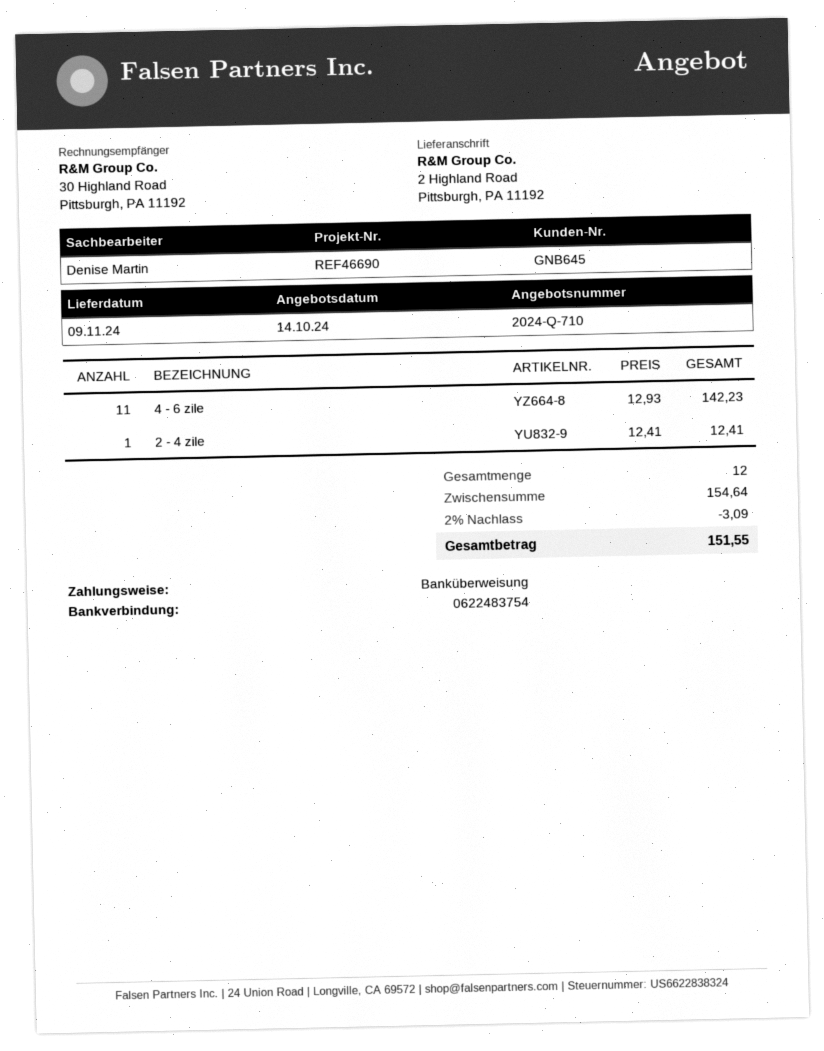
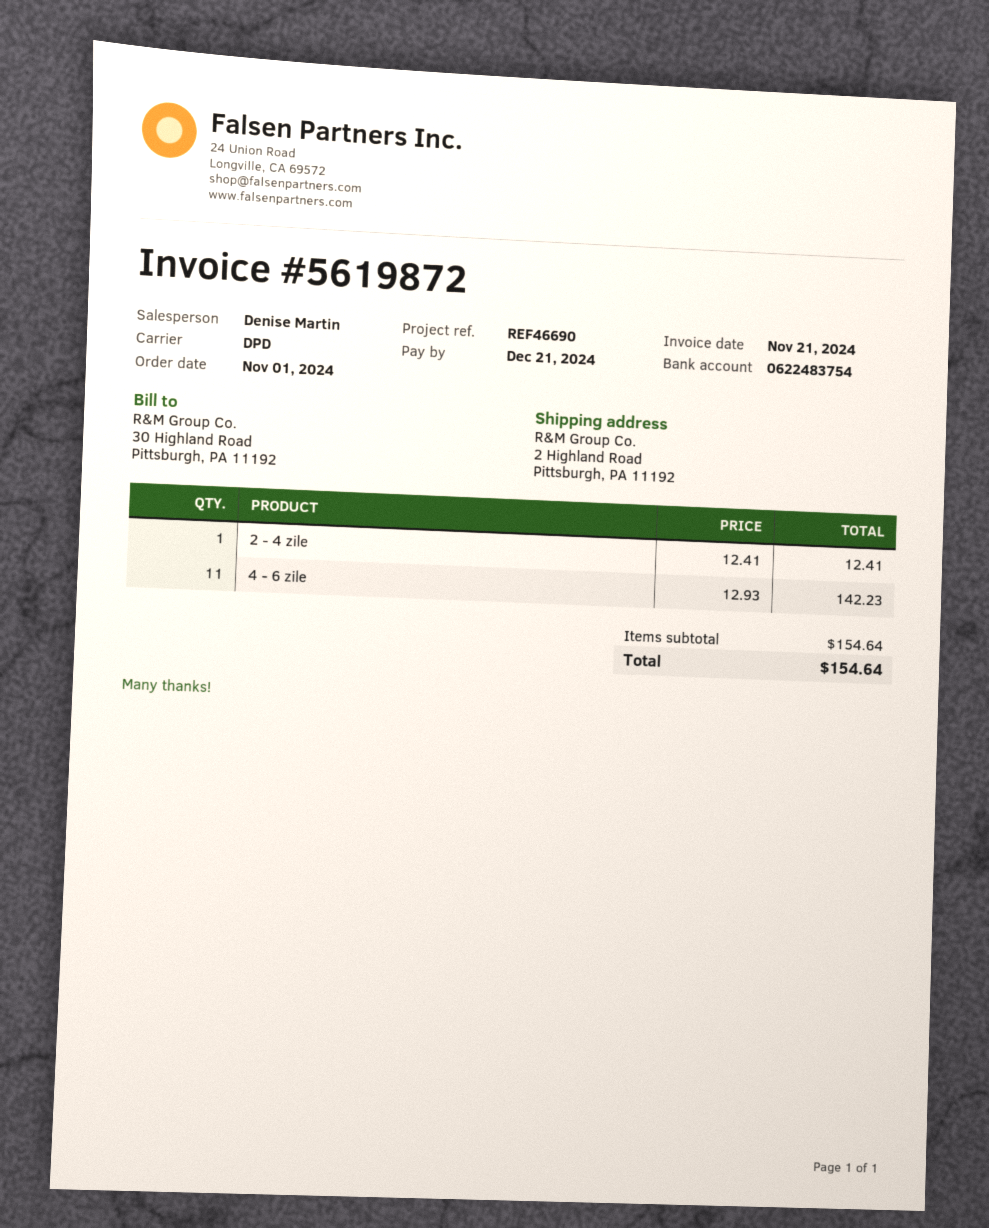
discount: 2% = 3.09 -> none
total: 151.55 -> 154.64

